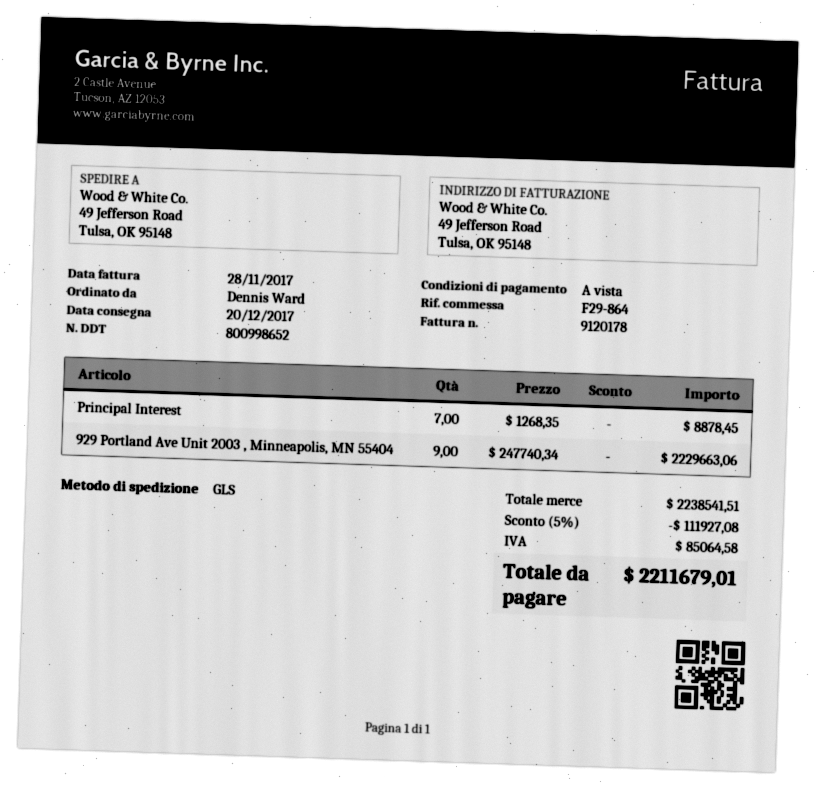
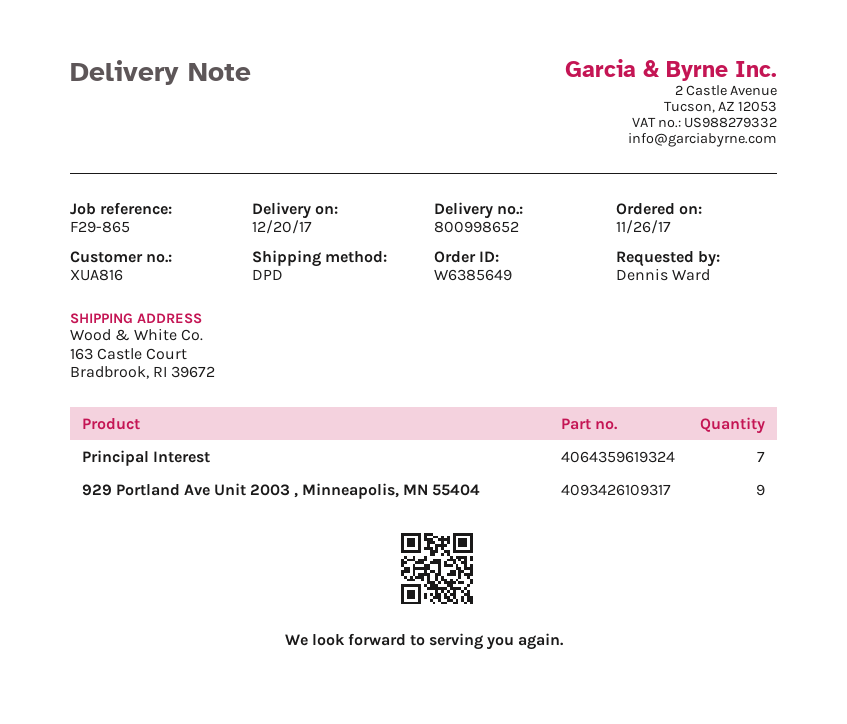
reference: F29-864 -> F29-865
shipping method: GLS -> DPD
ship to: 49 Jefferson Road, Tulsa, OK 95148 -> 163 Castle Court, Bradbrook, RI 39672

